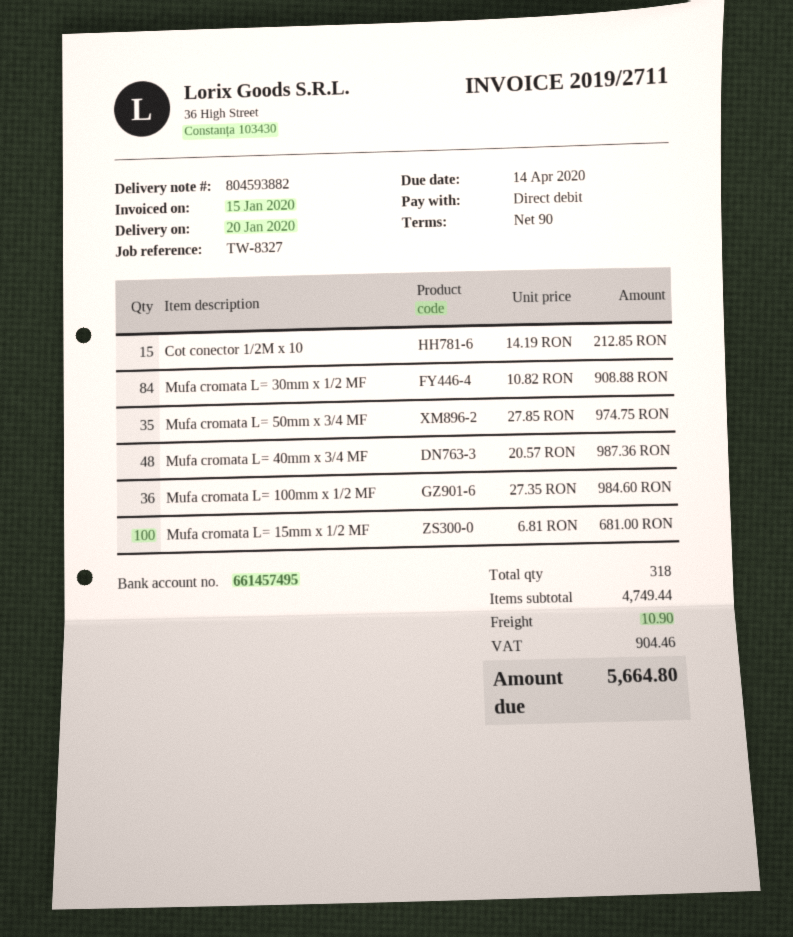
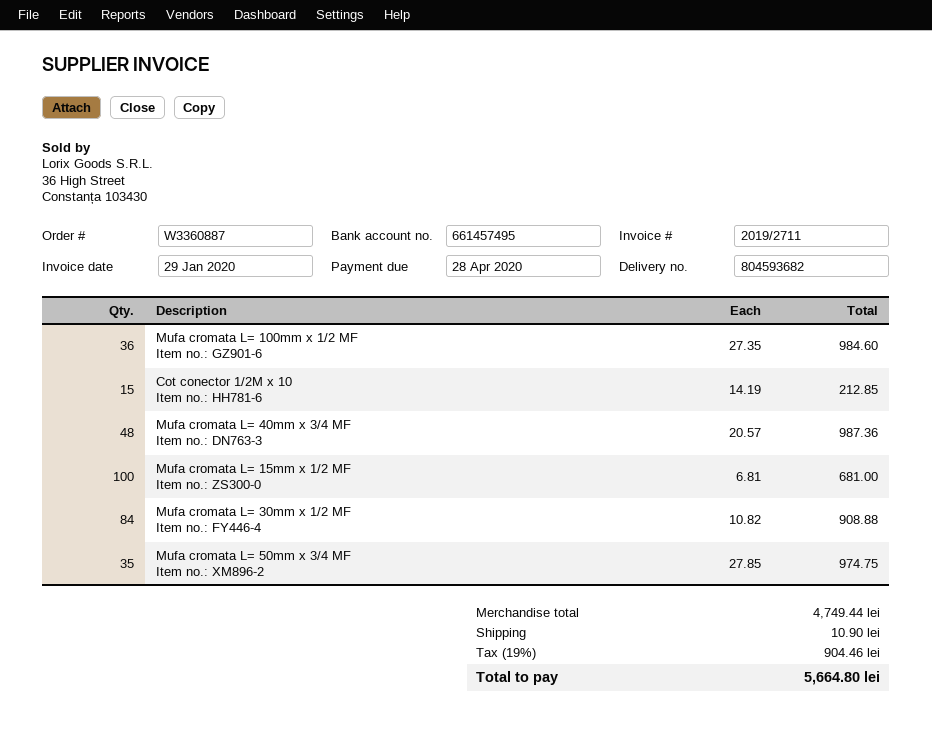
delivery note number: 804593882 -> 804593682
invoice date: 2020-01-15 -> 2020-01-29
due date: 2020-04-14 -> 2020-04-28

